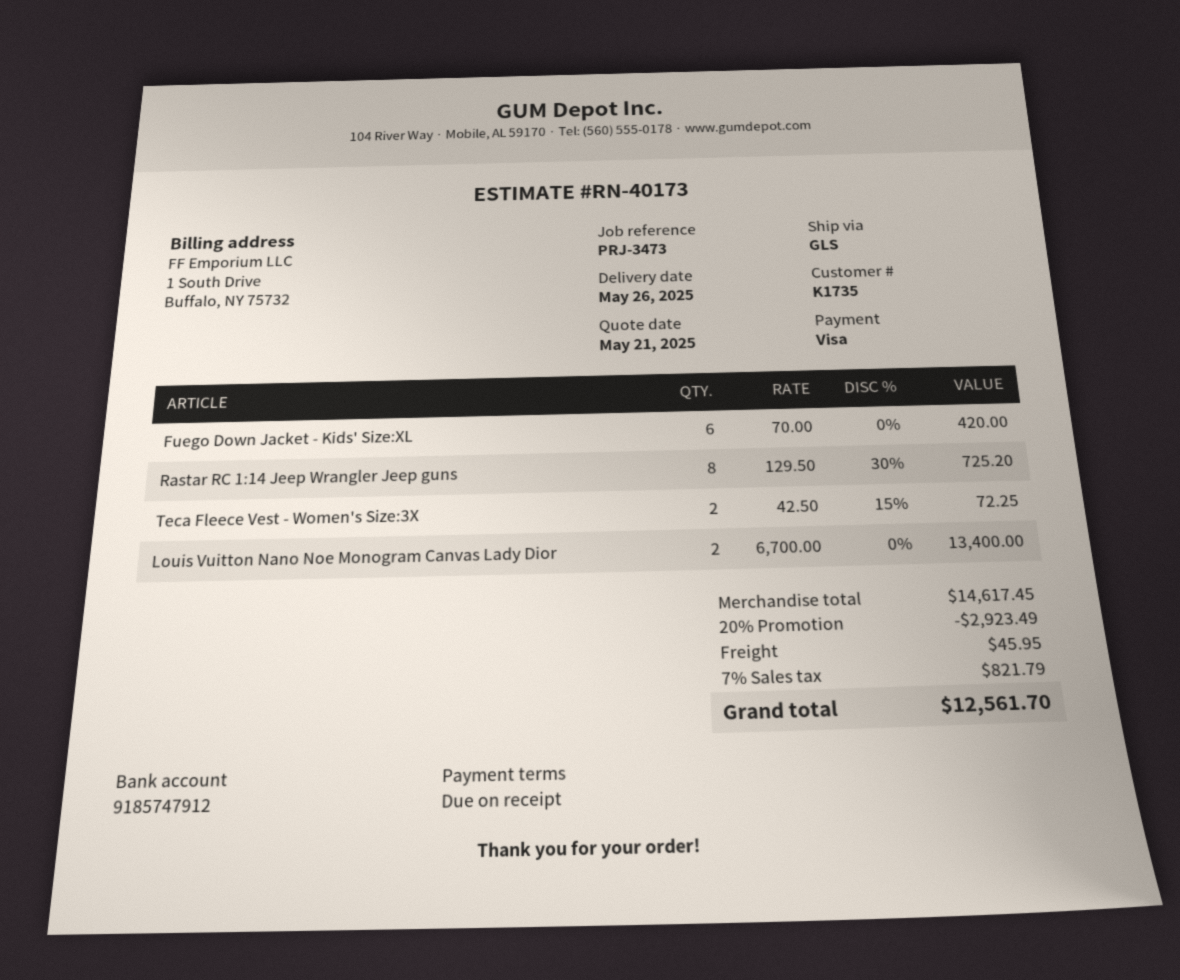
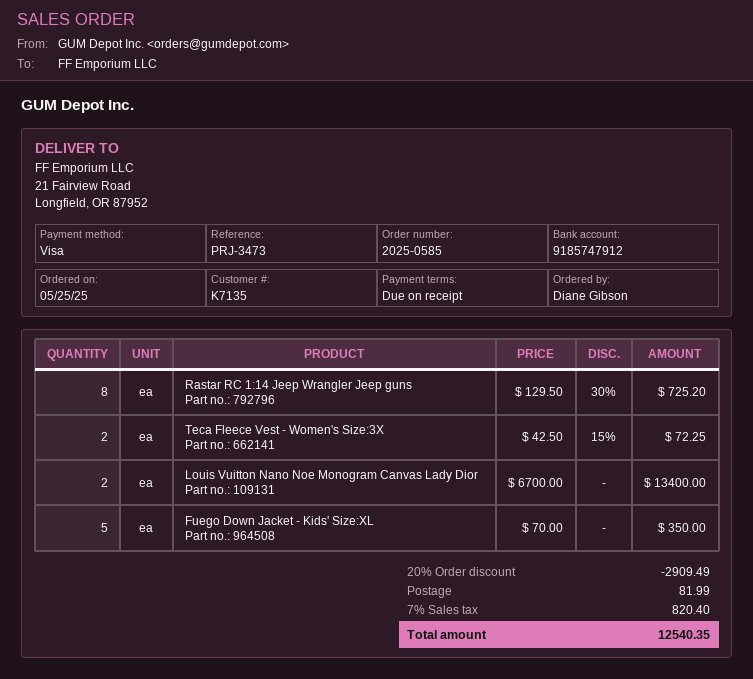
customer number: K1735 -> K7135
Fuego Down Jacket - Kids' Size:XL: 6 x 70.00 = 420.00 -> 5 x 70.00 = 350.00
discount: 20% = 2923.49 -> 20% = 2909.49
shipping: 45.95 -> 81.99
tax: 7% = 821.79 -> 7% = 820.40
total: 12561.70 -> 12540.35

